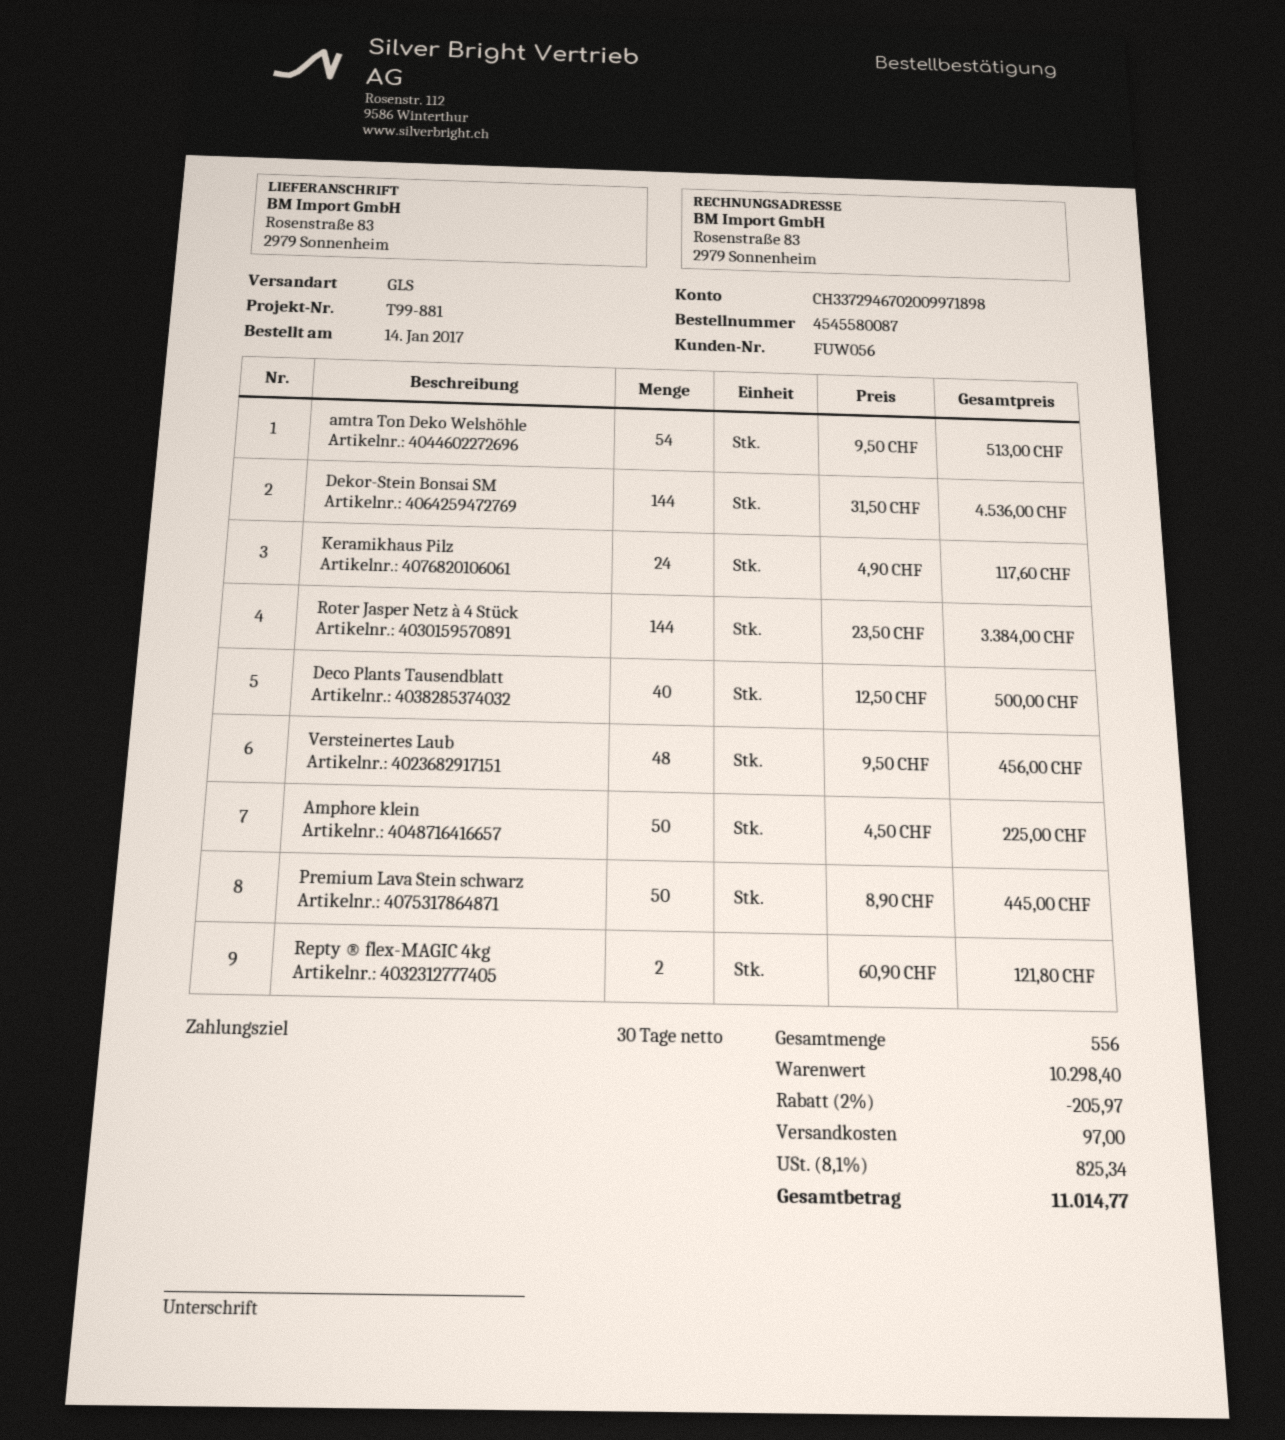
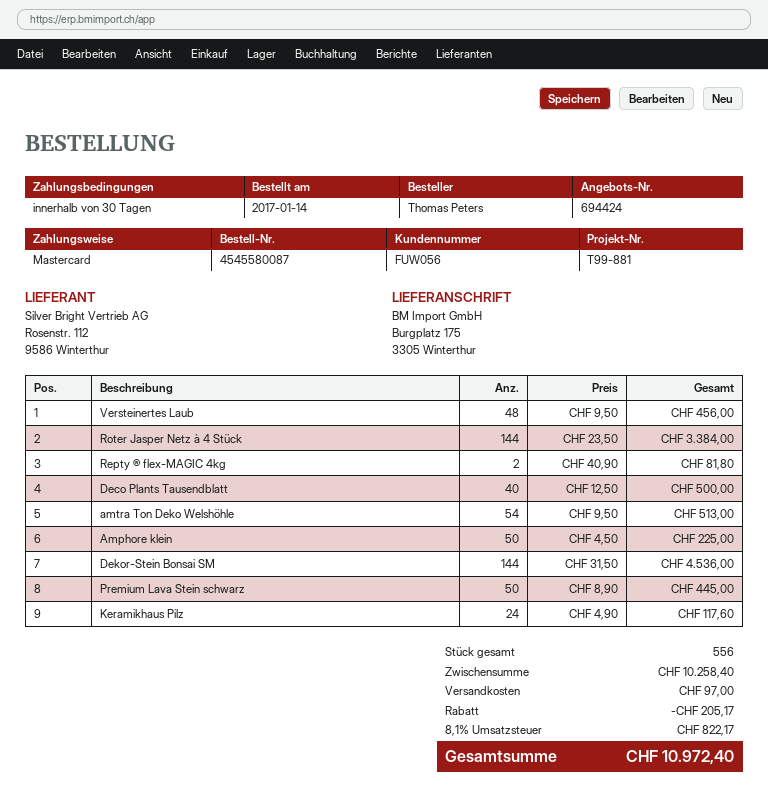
ship to: Rosenstraße 83, 2979 Sonnenheim -> Burgplatz 175, 3305 Winterthur
Repty ® flex-MAGIC 4kg: 2 x 60.90 = 121.80 -> 2 x 40.90 = 81.80
subtotal: 10298.40 -> 10258.40
discount: 205.97 -> 205.17
tax: 8.1% = 825.34 -> 8.1% = 822.17
total: 11014.77 -> 10972.40

